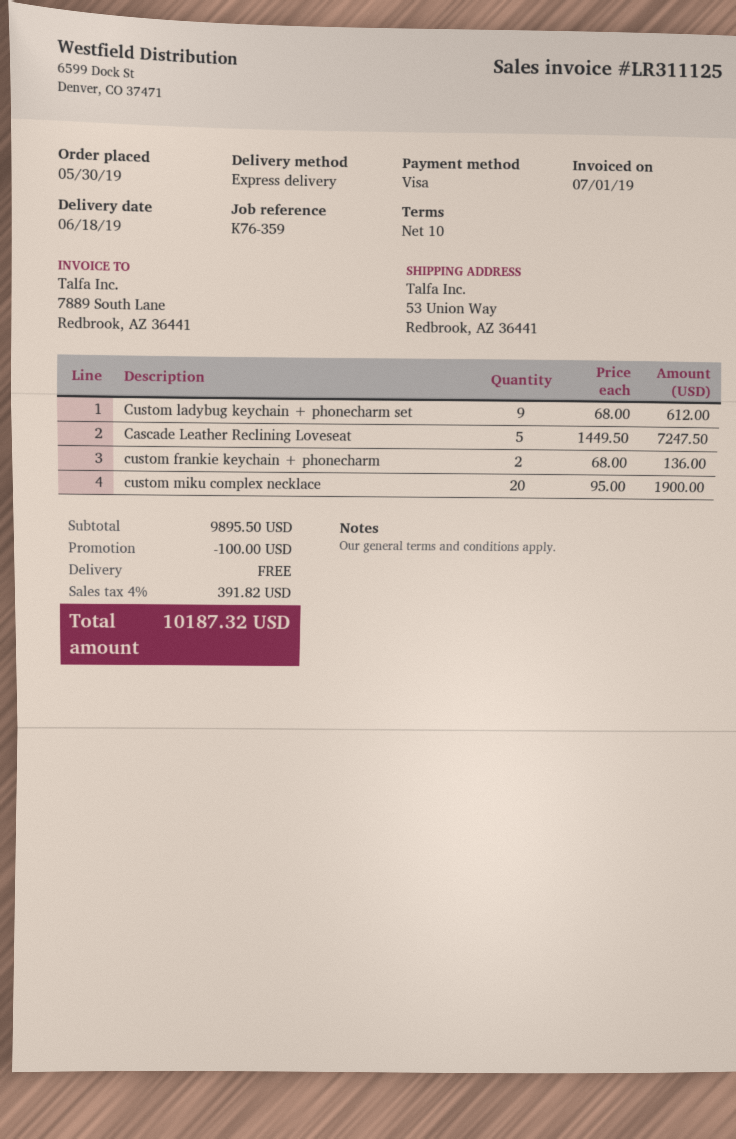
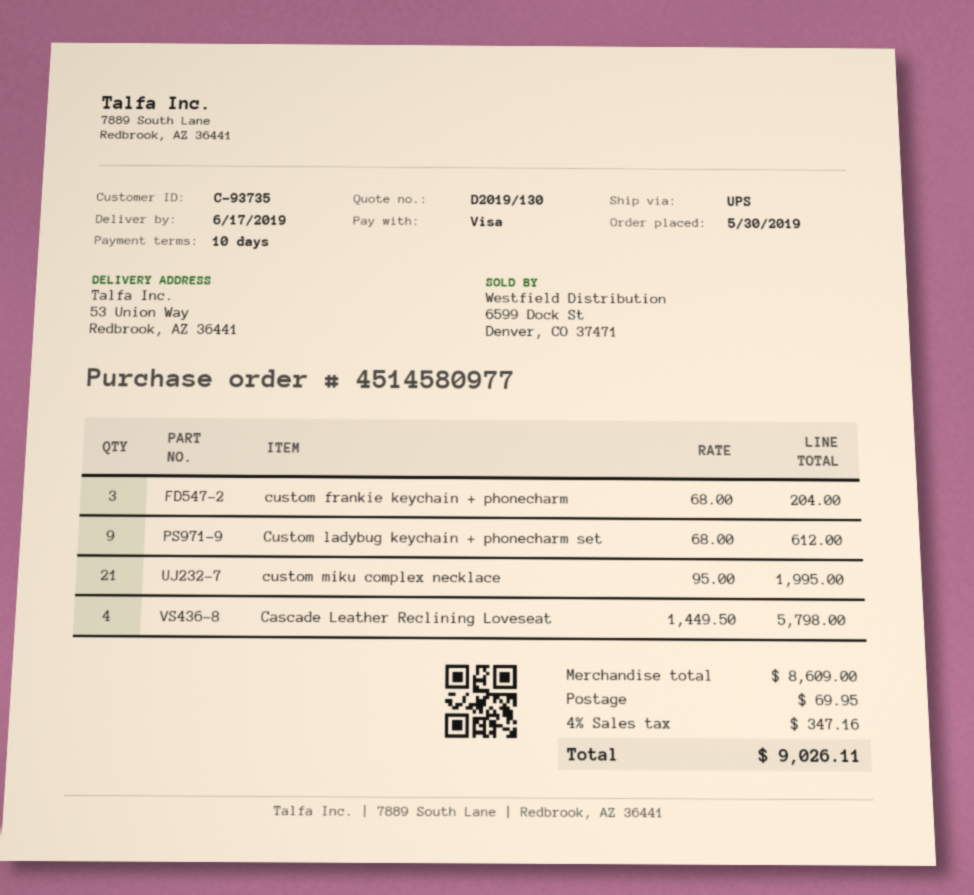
delivery date: 2019-06-18 -> 2019-06-17
shipping method: express -> UPS
Cascade Leather Reclining Loveseat: 5 x 1449.50 = 7247.50 -> 4 x 1449.50 = 5798.00
custom frankie keychain + phonecharm: 2 x 68.00 = 136.00 -> 3 x 68.00 = 204.00
custom miku complex necklace: 20 x 95.00 = 1900.00 -> 21 x 95.00 = 1995.00
subtotal: 9895.50 -> 8609.00
discount: 100.00 -> none
shipping: 0.00 -> 69.95
tax: 4% = 391.82 -> 4% = 347.16
total: 10187.32 -> 9026.11

